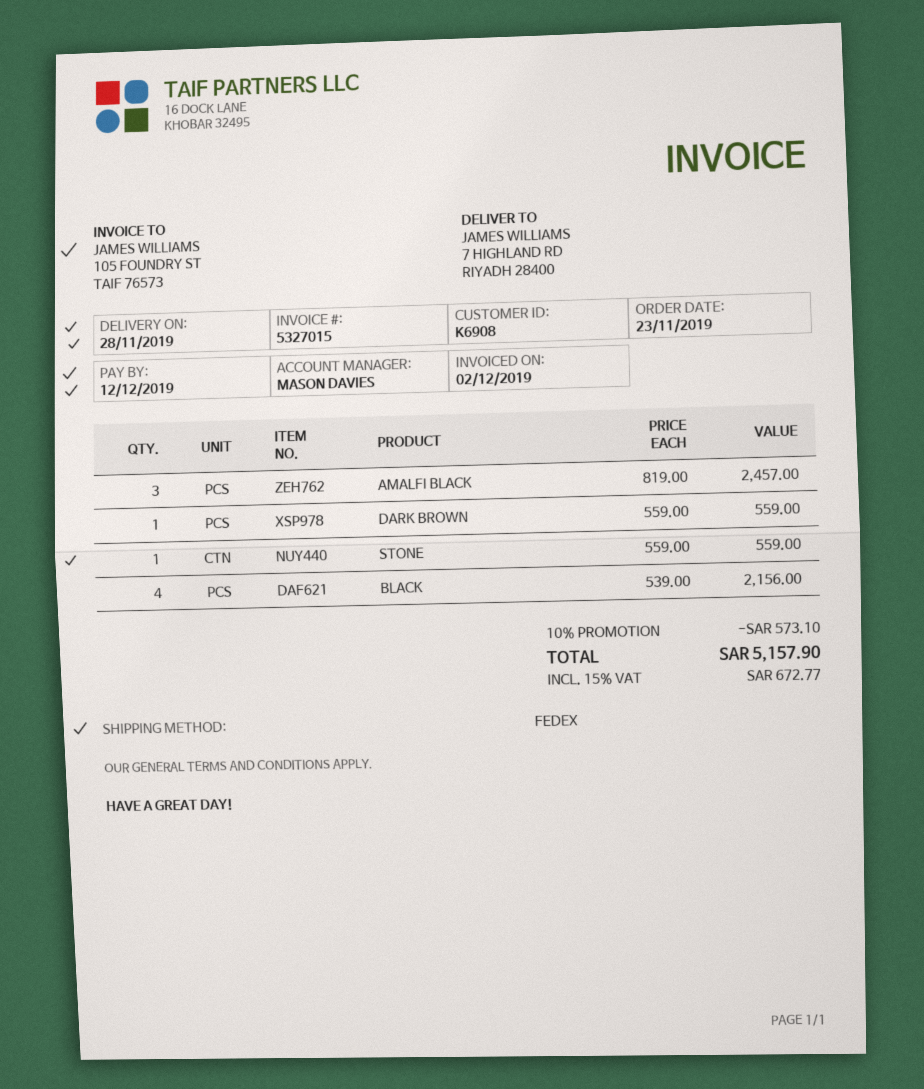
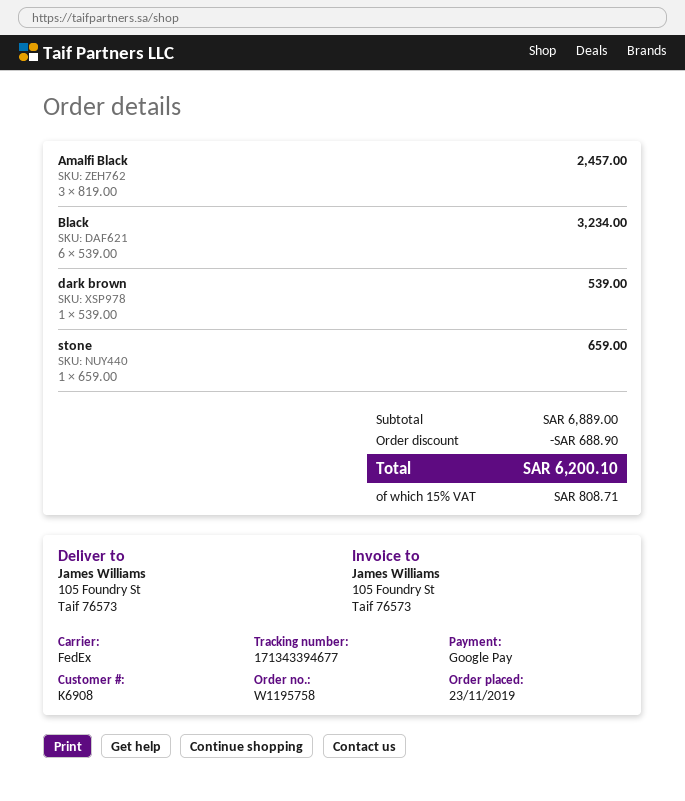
ship to: 7 HIGHLAND RD, RIYADH 28400 -> 105 Foundry St, Taif 76573
DARK BROWN: 1 x 559.00 = 559.00 -> 1 x 539.00 = 539.00
STONE: 1 x 559.00 = 559.00 -> 1 x 659.00 = 659.00
BLACK: 4 x 539.00 = 2156.00 -> 6 x 539.00 = 3234.00
discount: 573.10 -> 688.90
tax: 15% = 672.77 -> 15% = 808.71
total: 5157.90 -> 6200.10

